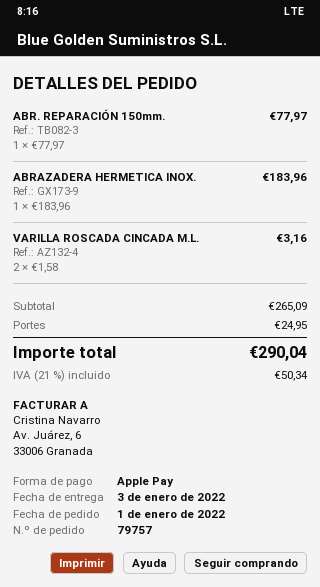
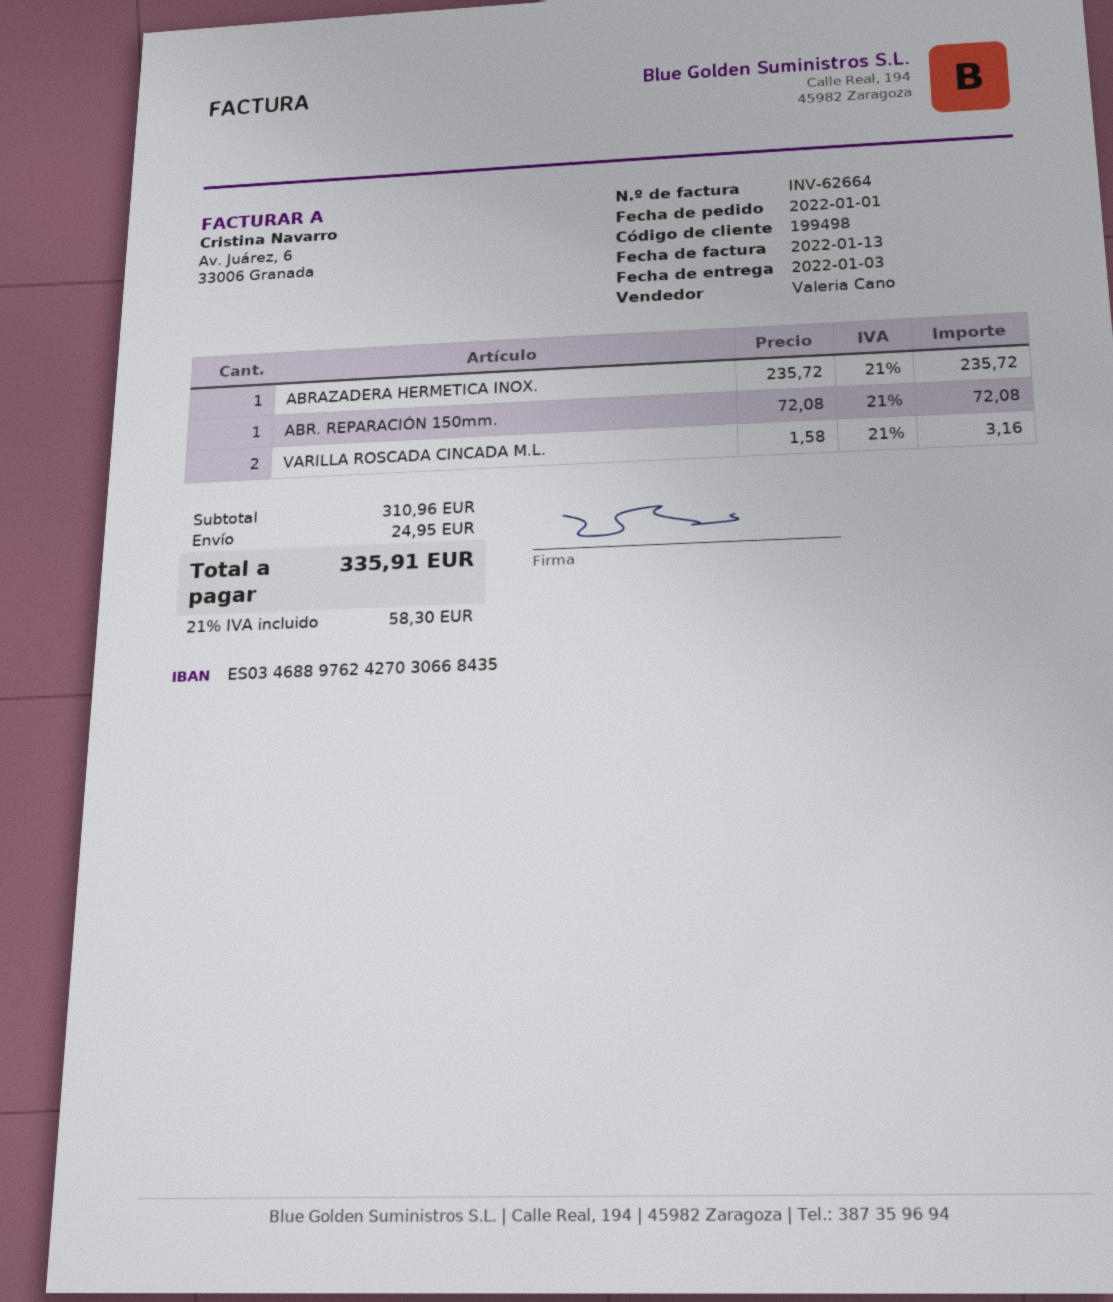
ABR. REPARACIÓN 150mm.: 1 x 77.97 = 77.97 -> 1 x 72.08 = 72.08
ABRAZADERA HERMETICA INOX.: 1 x 183.96 = 183.96 -> 1 x 235.72 = 235.72
subtotal: 265.09 -> 310.96
tax: 21% = 50.34 -> 21% = 58.30
total: 290.04 -> 335.91

